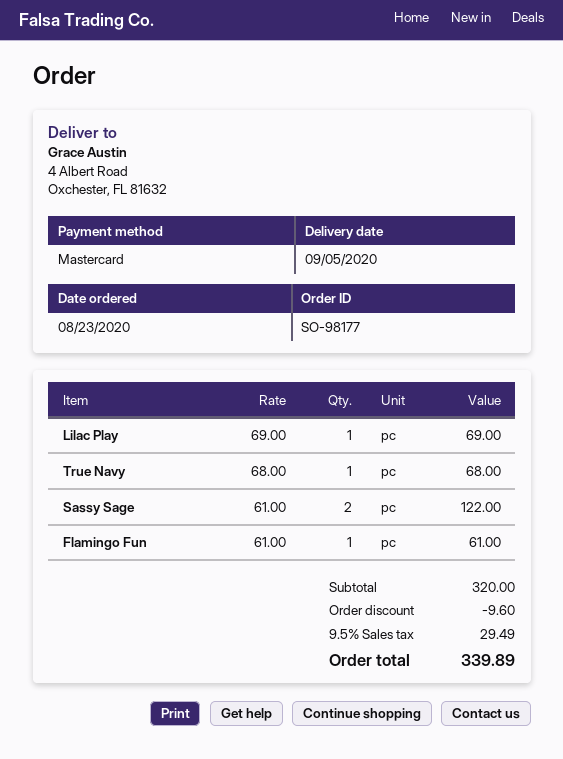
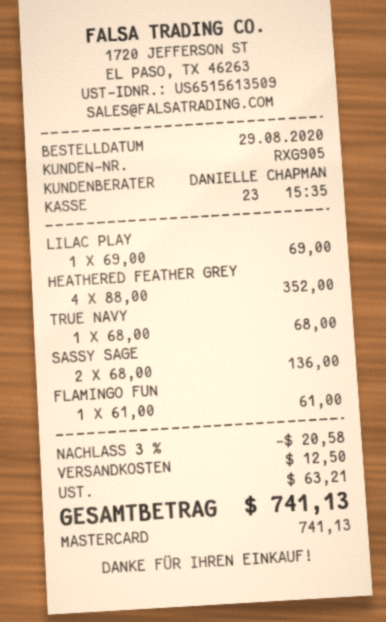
order date: 2020-08-23 -> 2020-08-29
Sassy Sage: 2 x 61.00 = 122.00 -> 2 x 68.00 = 136.00
HEATHERED FEATHER GREY: none -> 4 x 88.00 = 352.00
discount: 9.60 -> 20.58
shipping: none -> 12.50
tax: 29.49 -> 63.21
total: 339.89 -> 741.13

